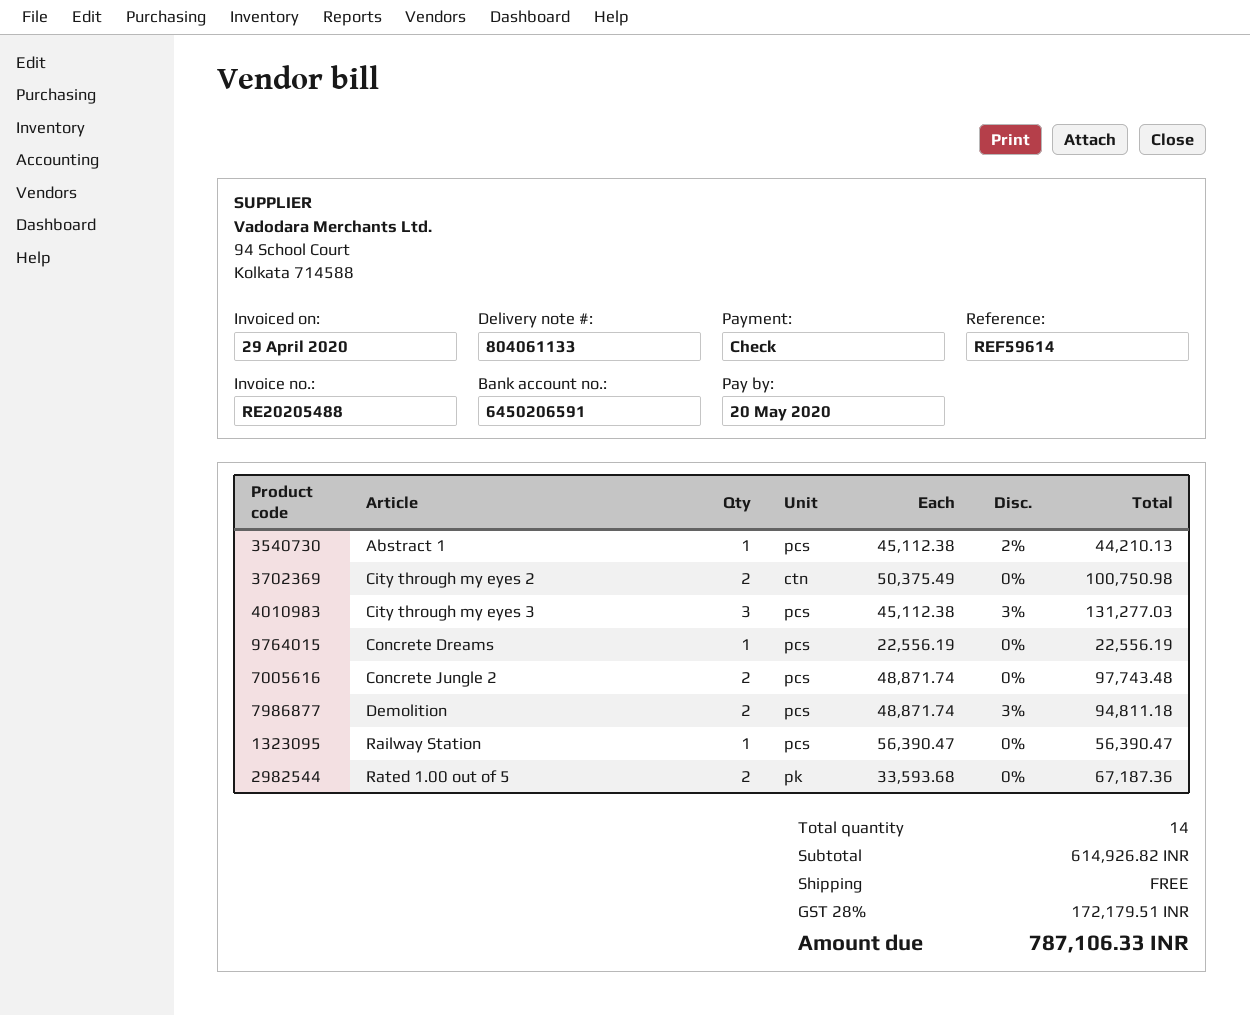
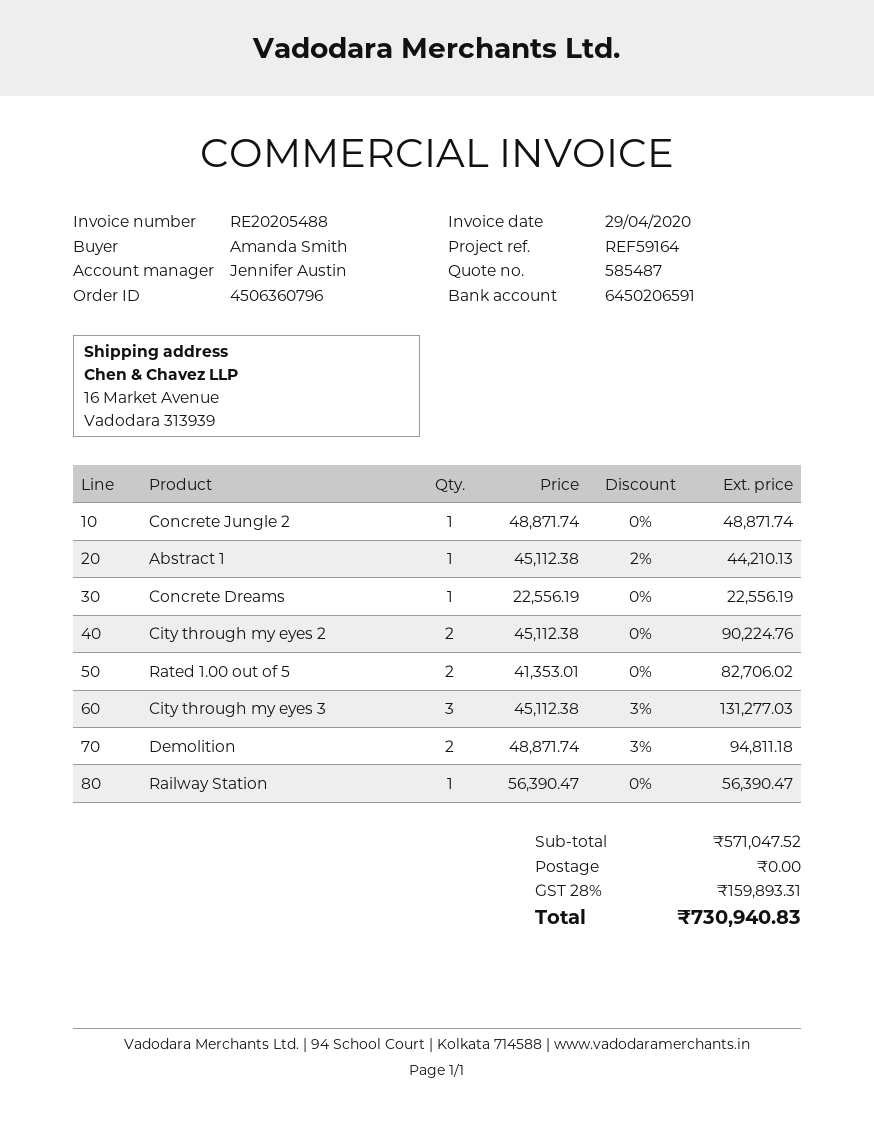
reference: REF59614 -> REF59164
City through my eyes 2: 2 x 50375.49 = 100750.98 -> 2 x 45112.38 = 90224.76
Concrete Jungle 2: 2 x 48871.74 = 97743.48 -> 1 x 48871.74 = 48871.74
Rated 1.00 out of 5: 2 x 33593.68 = 67187.36 -> 2 x 41353.01 = 82706.02
subtotal: 614926.82 -> 571047.52
tax: 28% = 172179.51 -> 28% = 159893.31
total: 787106.33 -> 730940.83

